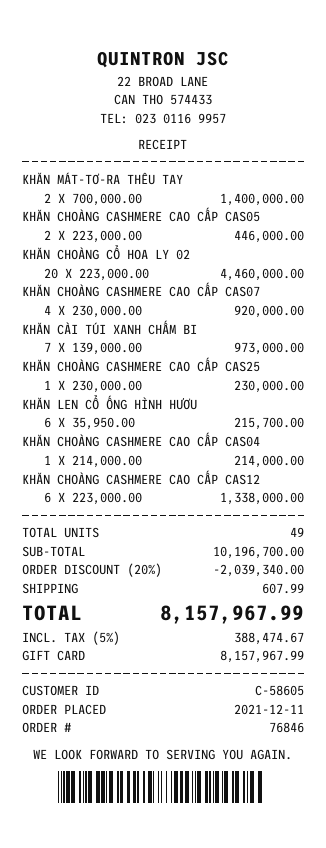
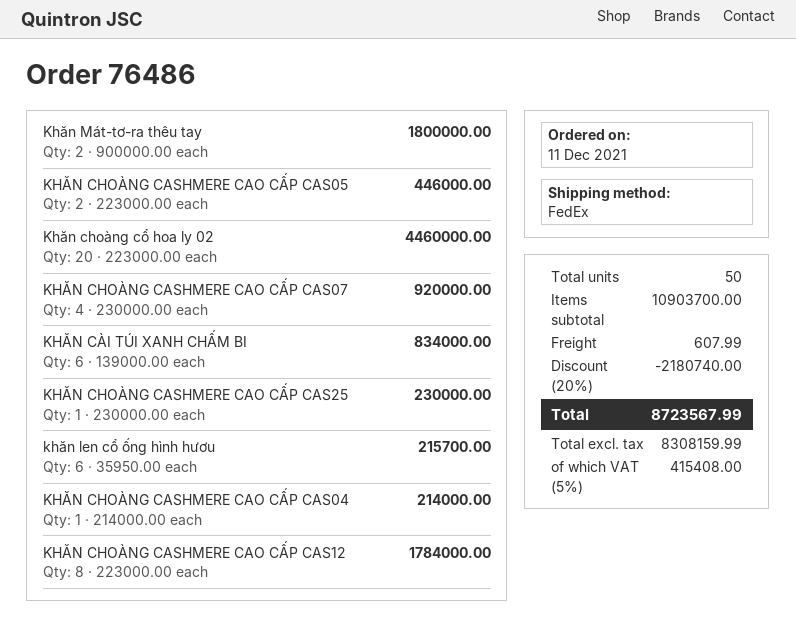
order number: 76846 -> 76486
KHĂN MÁT-TƠ-RA THÊU TAY: 2 x 700000.00 = 1400000.00 -> 2 x 900000.00 = 1800000.00
KHĂN CÀI TÚI XANH CHẤM BI: 7 x 139000.00 = 973000.00 -> 6 x 139000.00 = 834000.00
KHĂN CHOÀNG CASHMERE CAO CẤP CAS12: 6 x 223000.00 = 1338000.00 -> 8 x 223000.00 = 1784000.00
total quantity: 49 -> 50
subtotal: 10196700.00 -> 10903700.00
discount: 20% = 2039340.00 -> 20% = 2180740.00
tax: 5% = 388474.67 -> 5% = 415408.00
total: 8157967.99 -> 8723567.99

